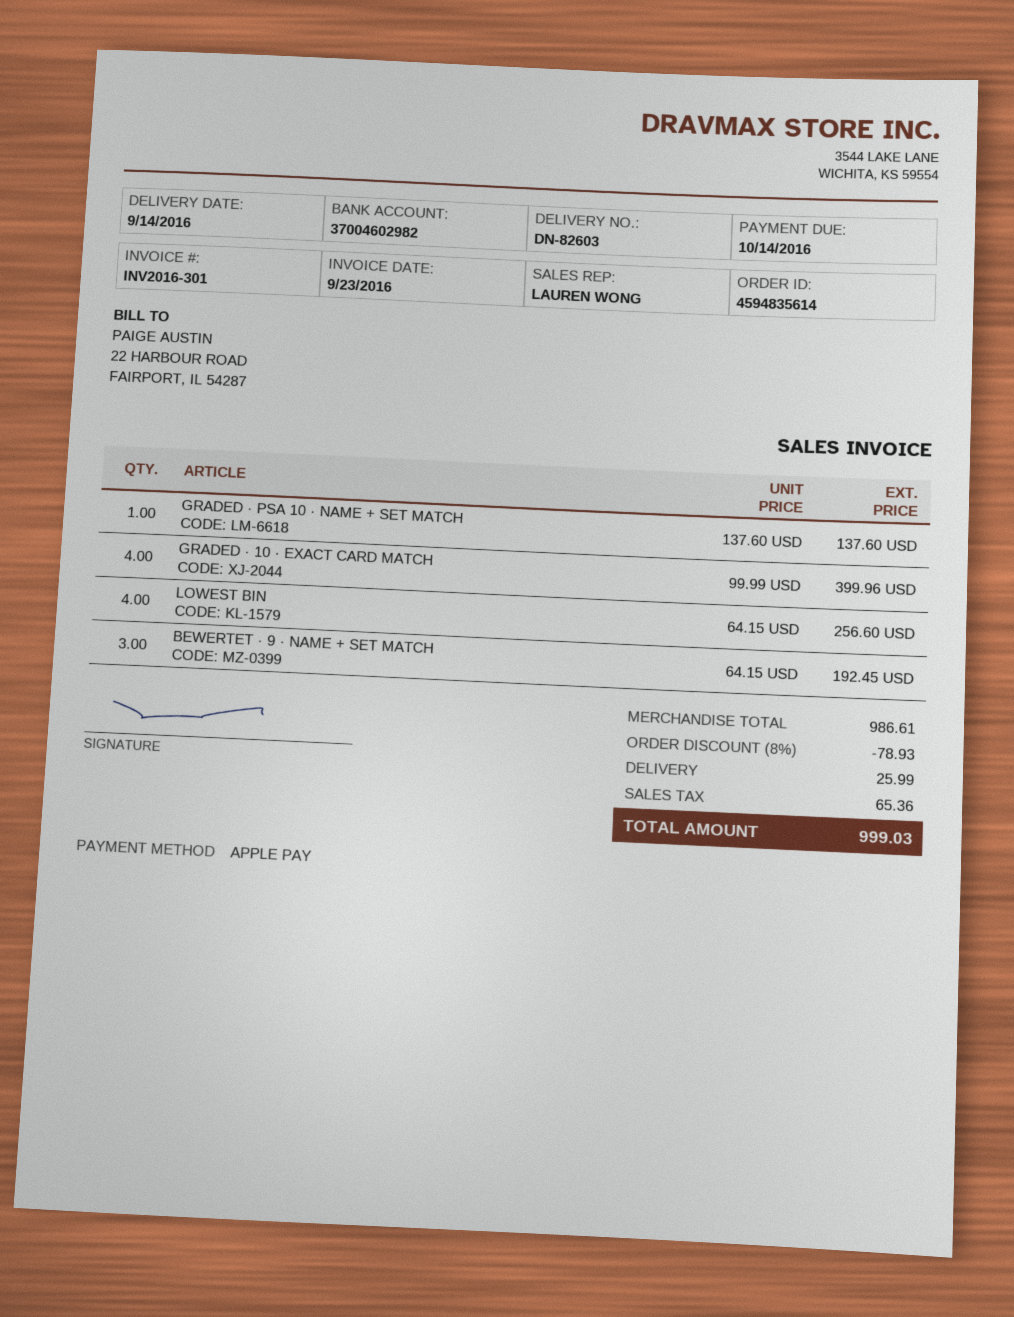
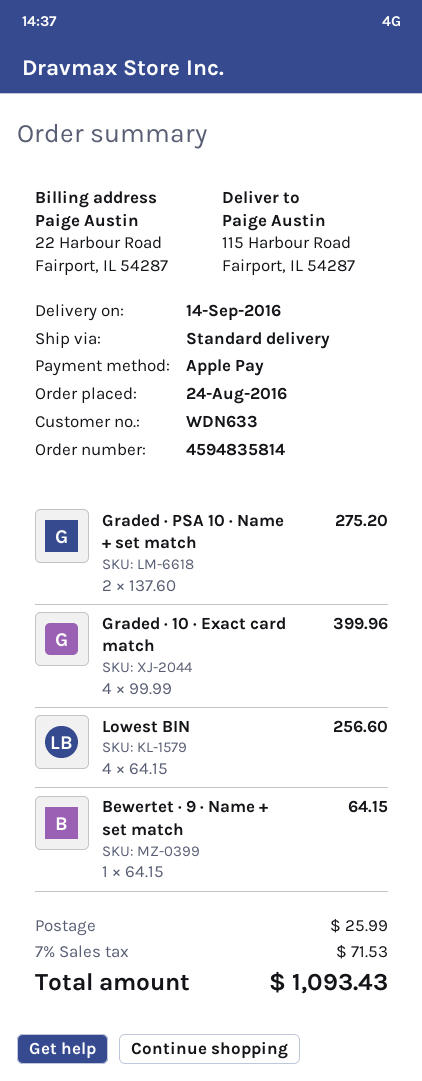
order number: 4594835614 -> 4594835814
GRADED · PSA 10 · NAME + SET MATCH: 1 x 137.60 = 137.60 -> 2 x 137.60 = 275.20
BEWERTET · 9 · NAME + SET MATCH: 3 x 64.15 = 192.45 -> 1 x 64.15 = 64.15
discount: 8% = 78.93 -> none
tax: 65.36 -> 71.53
total: 999.03 -> 1093.43

